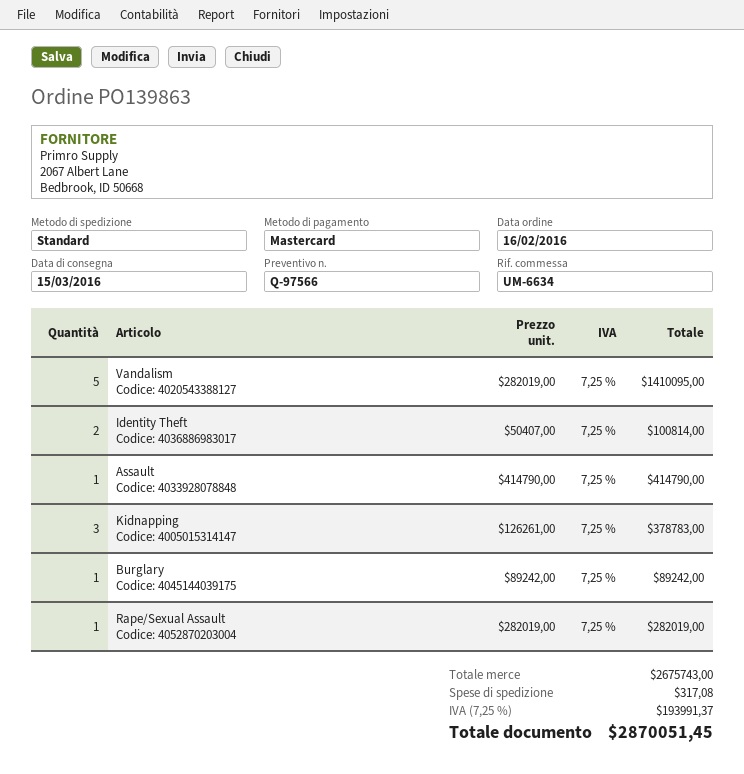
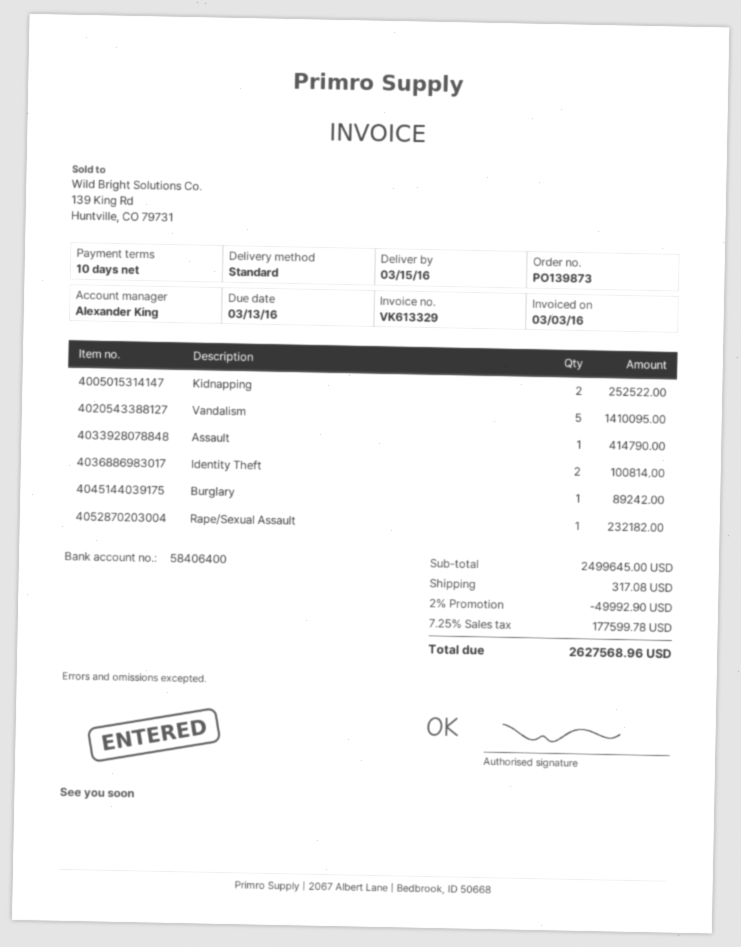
order number: PO139863 -> PO139873
Kidnapping: 3 for 378783.00 -> 2 for 252522.00
Rape/Sexual Assault: 1 for 282019.00 -> 1 for 232182.00
subtotal: 2675743.00 -> 2499645.00
discount: none -> 2% = 49992.90
tax: 7.25% = 193991.37 -> 7.25% = 177599.78
total: 2870051.45 -> 2627568.96

